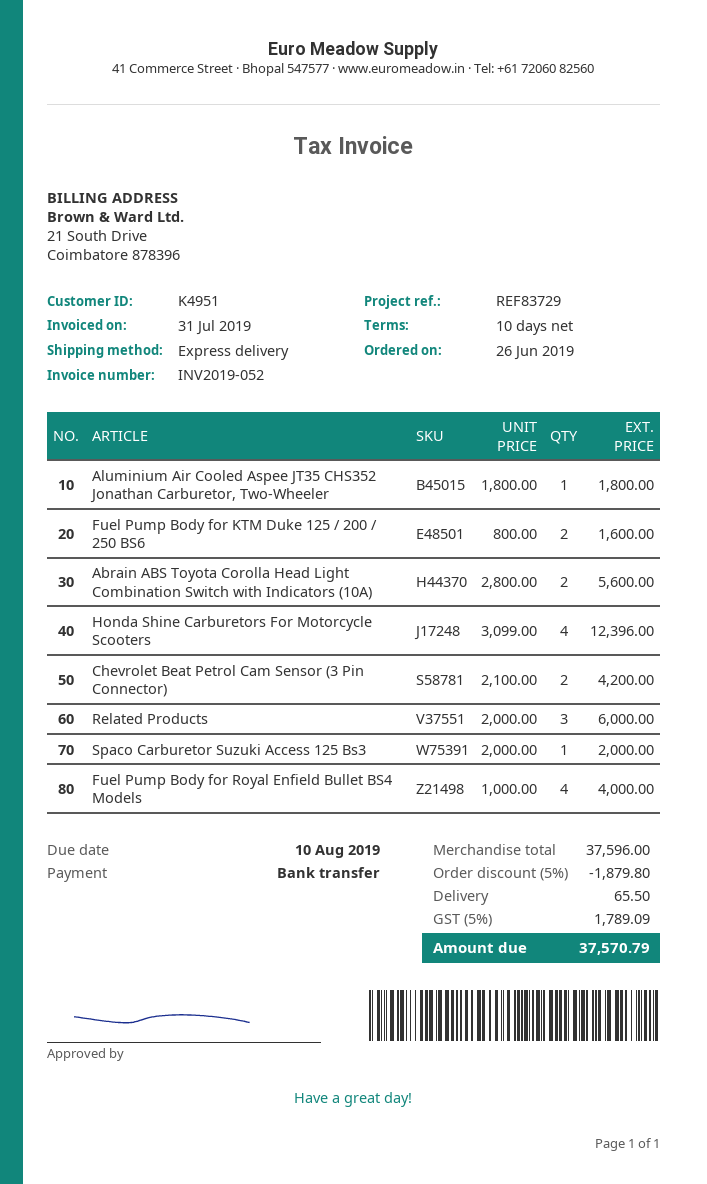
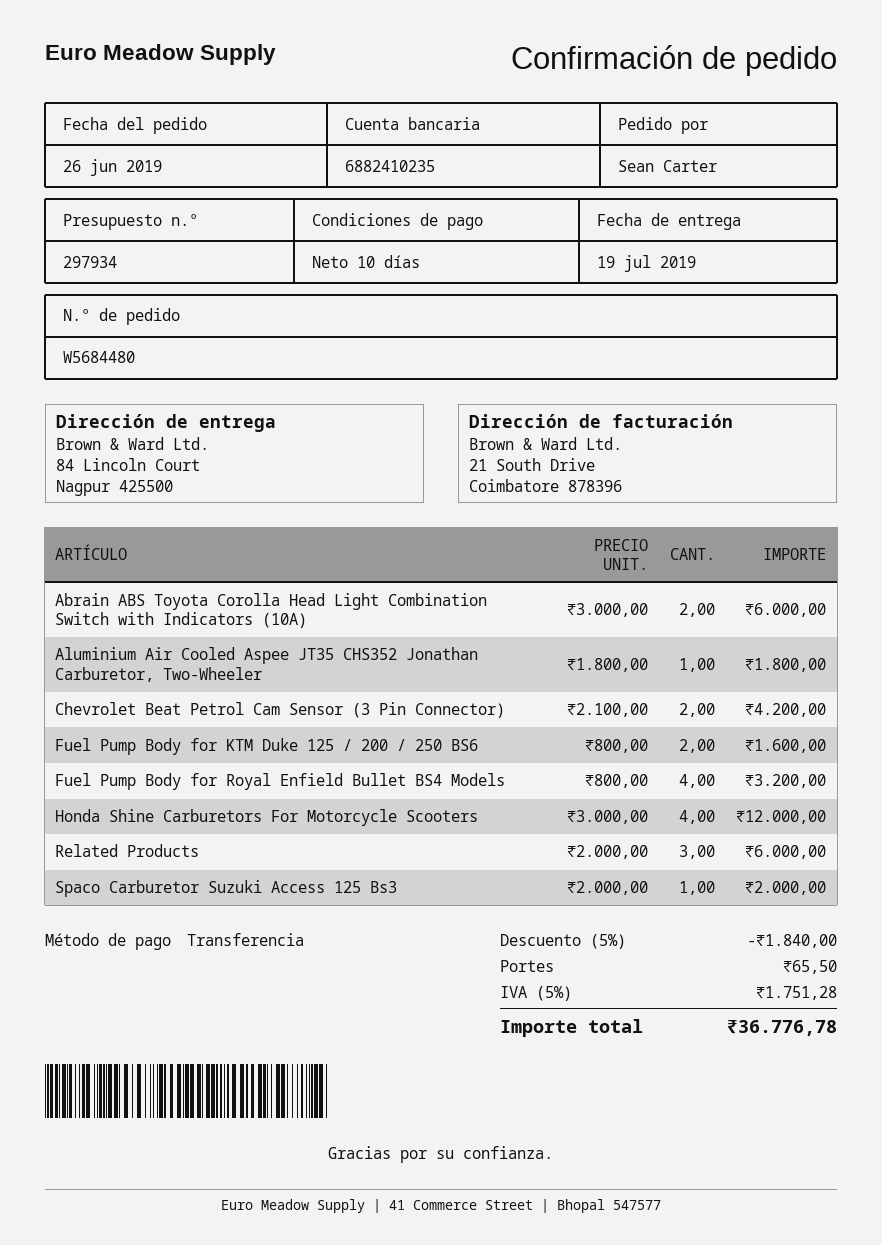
Abrain ABS Toyota Corolla Head Light Combination Switch with Indicators (10A): 2 x 2800.00 = 5600.00 -> 2 x 3000.00 = 6000.00
Honda Shine Carburetors For Motorcycle Scooters: 4 x 3099.00 = 12396.00 -> 4 x 3000.00 = 12000.00
Fuel Pump Body for Royal Enfield Bullet BS4 Models: 4 x 1000.00 = 4000.00 -> 4 x 800.00 = 3200.00
discount: 5% = 1879.80 -> 5% = 1840.00
tax: 5% = 1789.09 -> 5% = 1751.28
total: 37570.79 -> 36776.78

